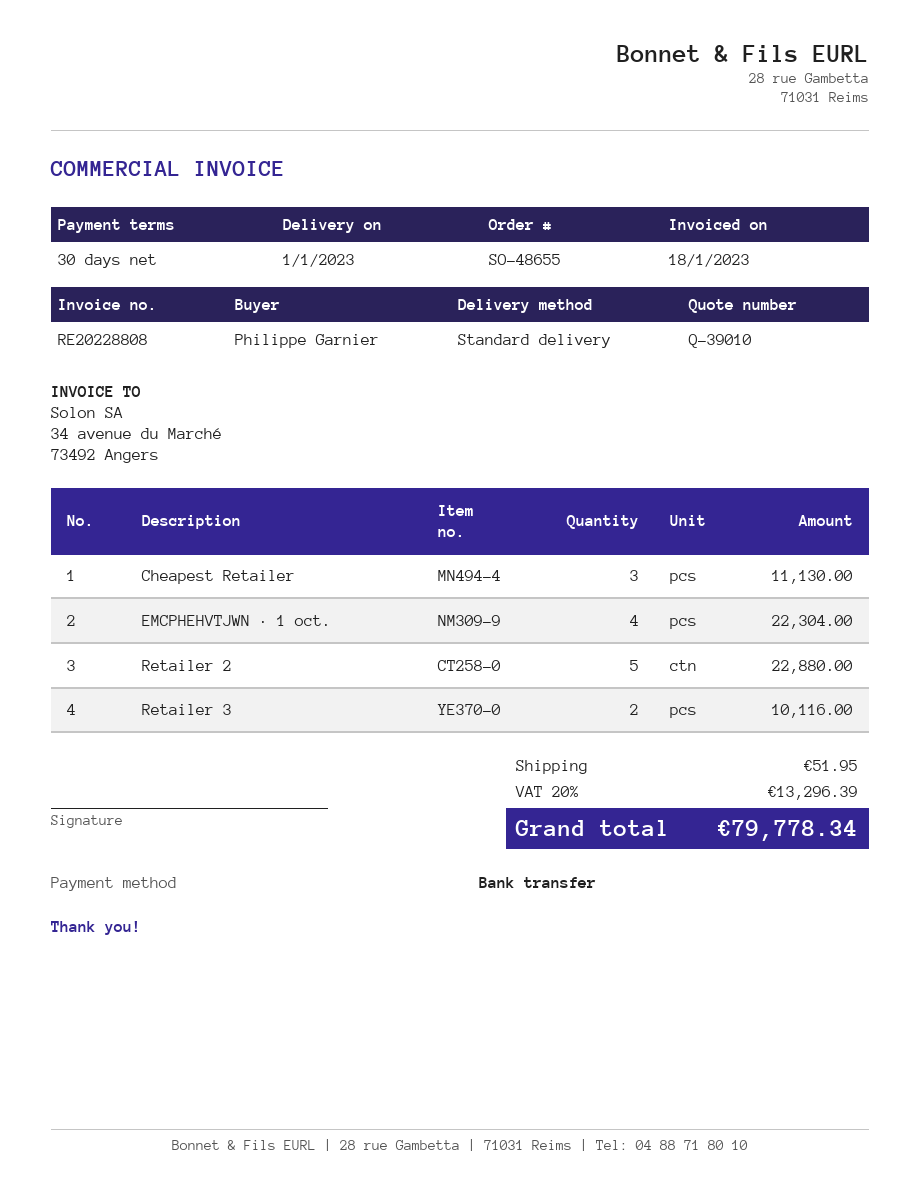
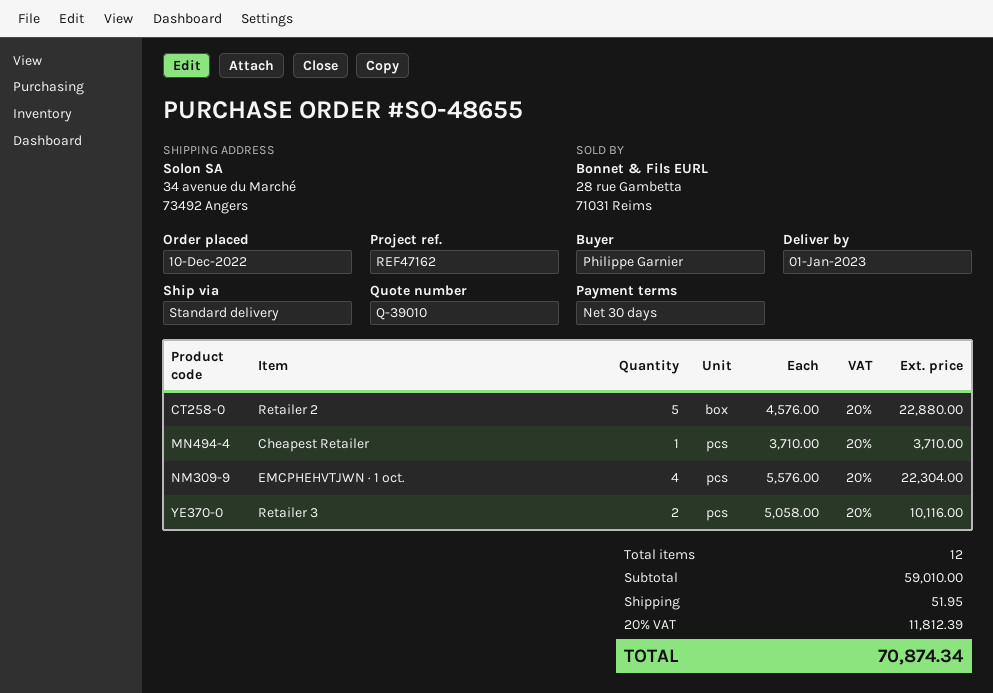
Cheapest Retailer: 3 for 11130.00 -> 1 for 3710.00
tax: 20% = 13296.39 -> 20% = 11812.39
total: 79778.34 -> 70874.34

